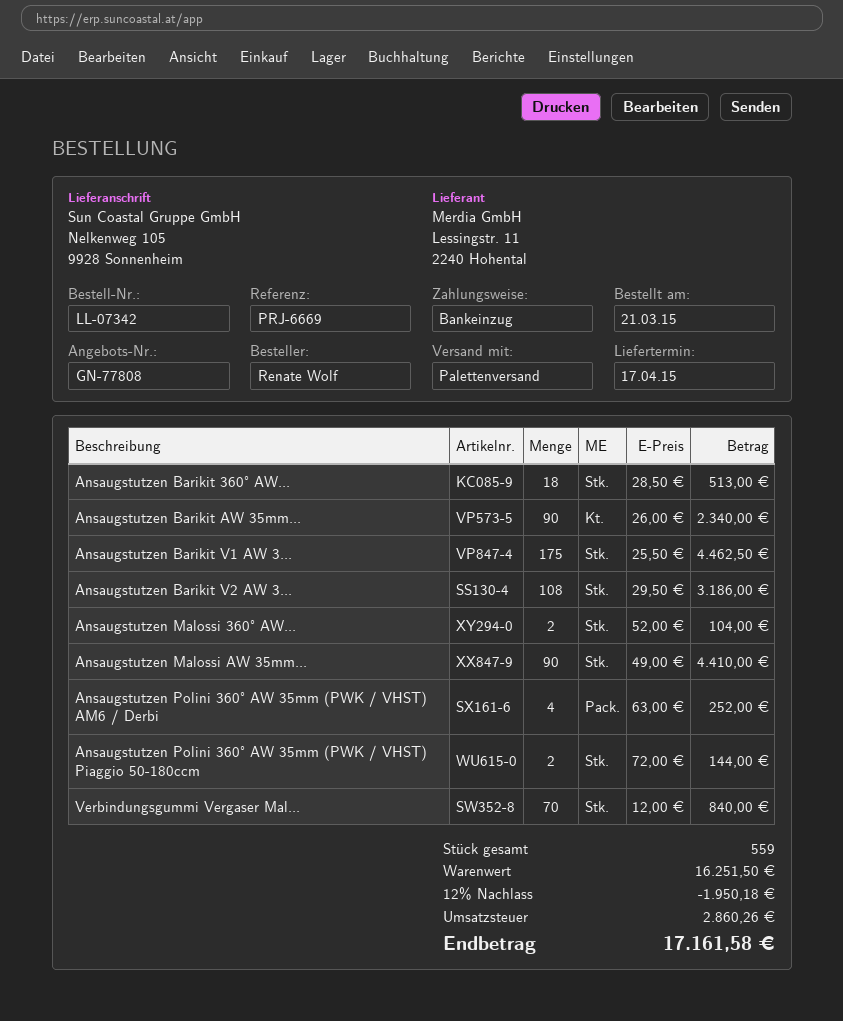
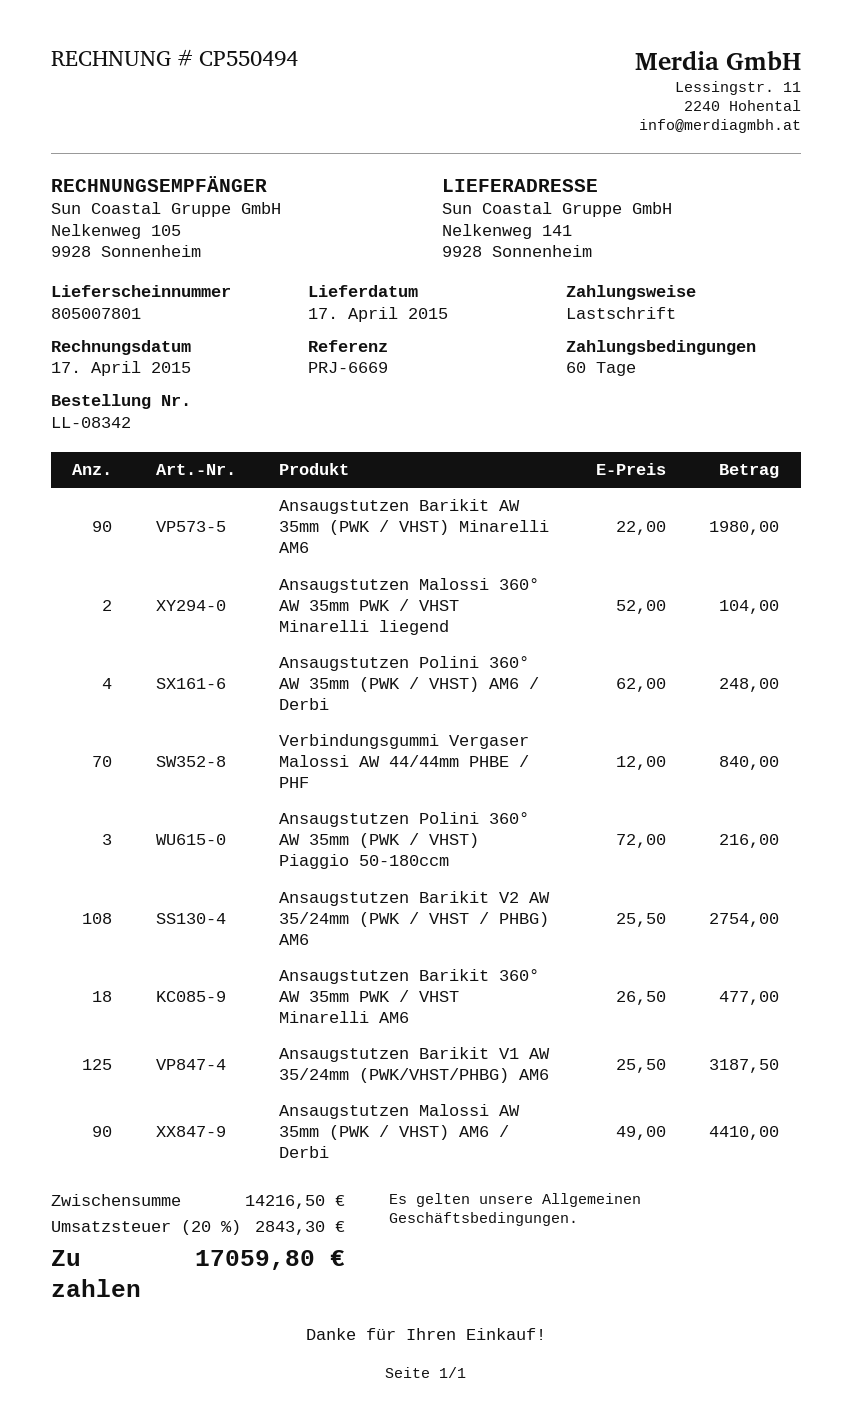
order number: LL-07342 -> LL-08342
ship to: Nelkenweg 105, 9928 Sonnenheim -> Nelkenweg 141, 9928 Sonnenheim
Ansaugstutzen Barikit 360° AW...: 18 x 28.50 = 513.00 -> 18 x 26.50 = 477.00
Ansaugstutzen Barikit AW 35mm...: 90 x 26.00 = 2340.00 -> 90 x 22.00 = 1980.00
Ansaugstutzen Barikit V1 AW 3...: 175 x 25.50 = 4462.50 -> 125 x 25.50 = 3187.50
Ansaugstutzen Barikit V2 AW 3...: 108 x 29.50 = 3186.00 -> 108 x 25.50 = 2754.00
Ansaugstutzen Polini 360° AW 35mm (PWK / VHST) AM6 / Derbi: 4 x 63.00 = 252.00 -> 4 x 62.00 = 248.00
Ansaugstutzen Polini 360° AW 35mm (PWK / VHST) Piaggio 50-180ccm: 2 x 72.00 = 144.00 -> 3 x 72.00 = 216.00
subtotal: 16251.50 -> 14216.50
discount: 12% = 1950.18 -> none
tax: 2860.26 -> 2843.30
total: 17161.58 -> 17059.80

